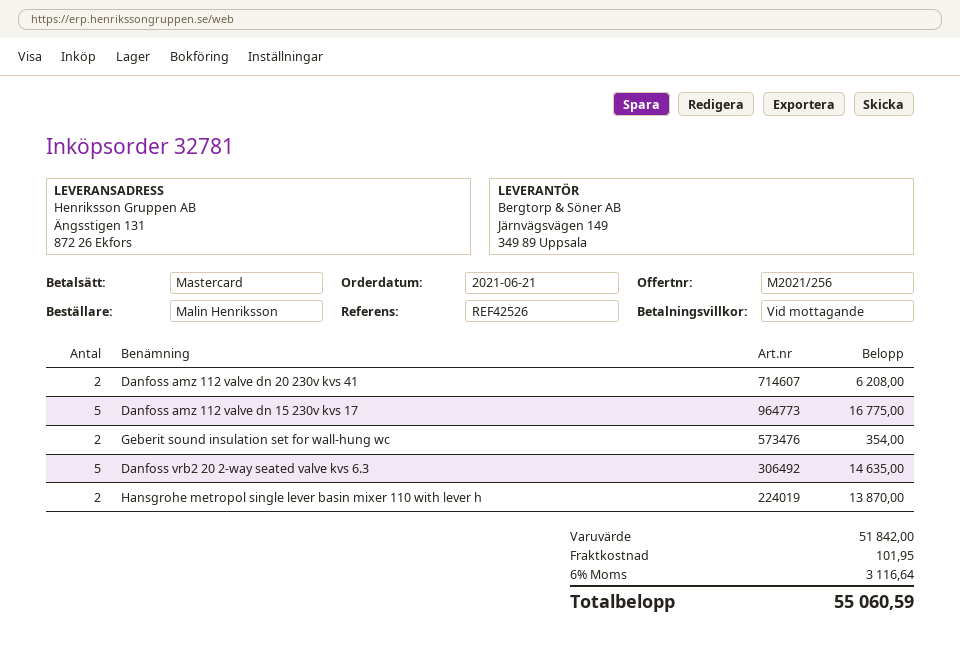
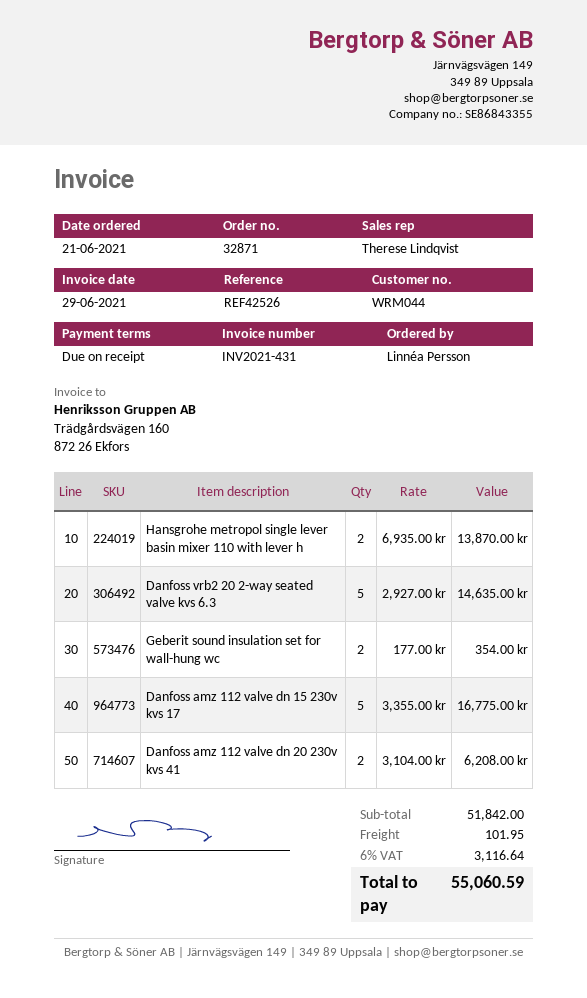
order number: 32781 -> 32871
ordered by: Malin Henriksson -> Linnéa Persson

